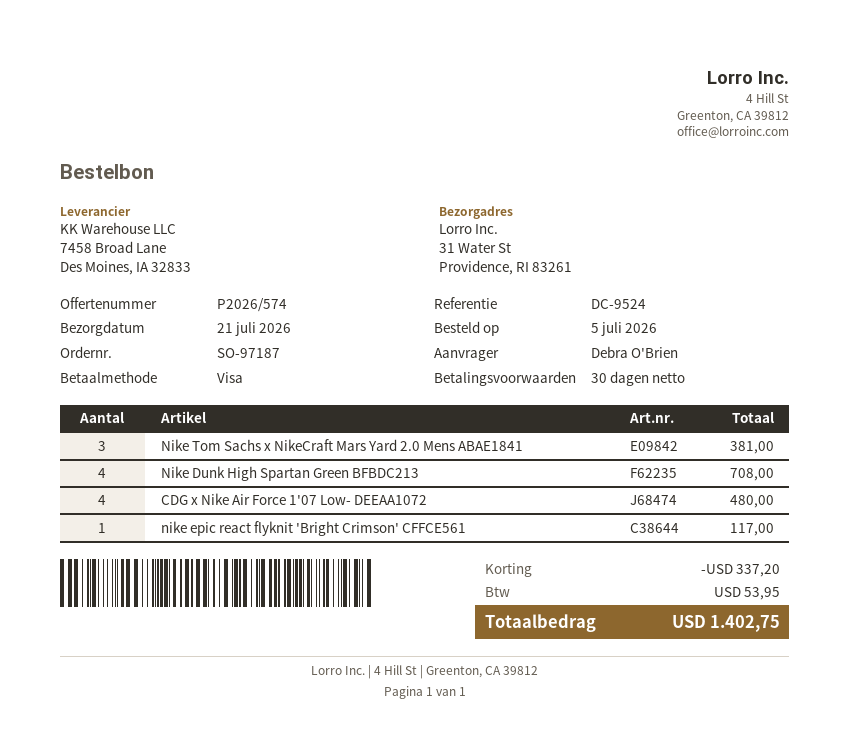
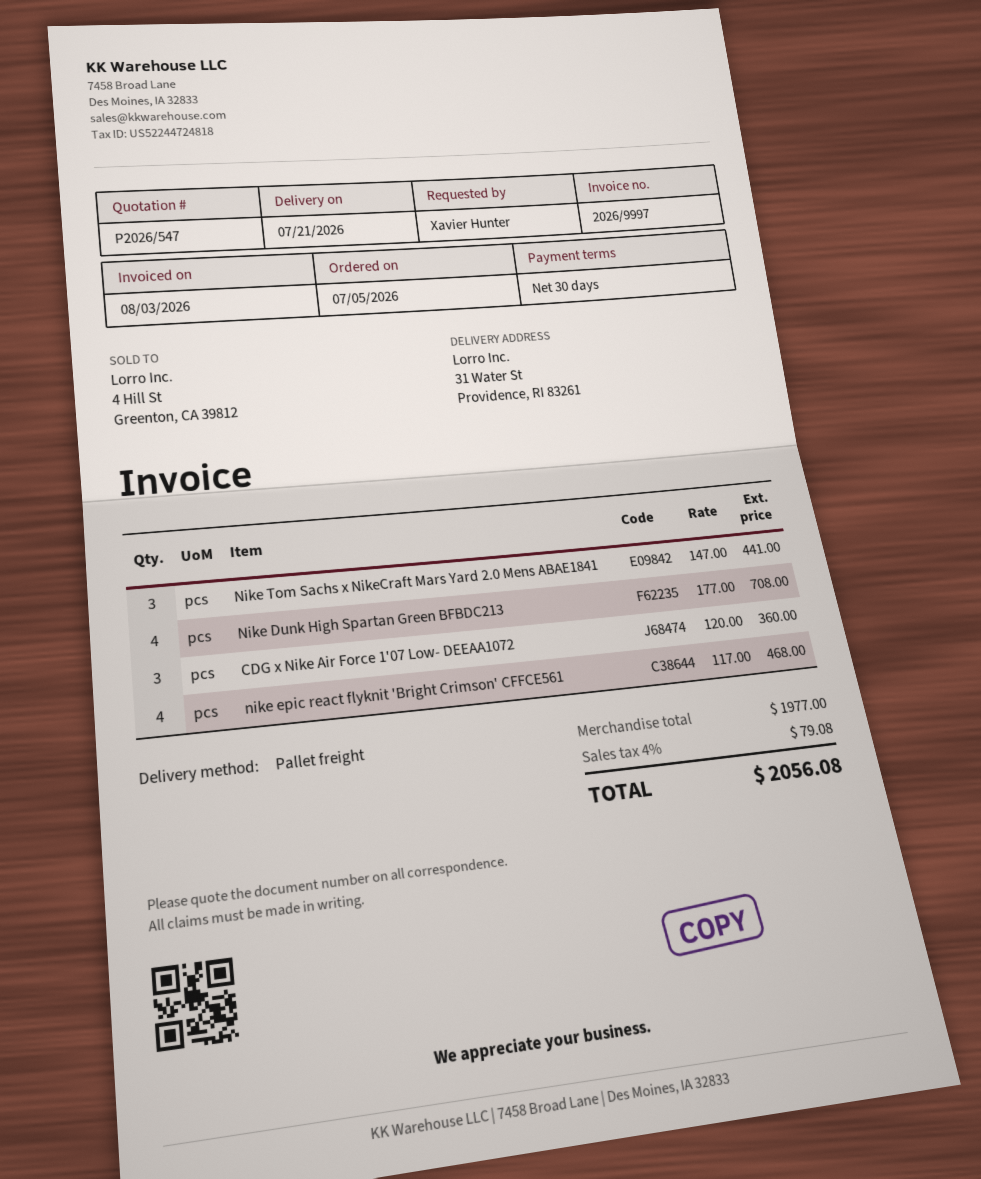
quote number: P2026/574 -> P2026/547
ordered by: Debra O'Brien -> Xavier Hunter
Nike Tom Sachs x NikeCraft Mars Yard 2.0 Mens ABAE1841: 3 for 381.00 -> 3 for 441.00
CDG x Nike Air Force 1'07 Low- DEEAA1072: 4 for 480.00 -> 3 for 360.00
nike epic react flyknit 'Bright Crimson' CFFCE561: 1 for 117.00 -> 4 for 468.00
discount: 337.20 -> none
tax: 53.95 -> 79.08
total: 1402.75 -> 2056.08

